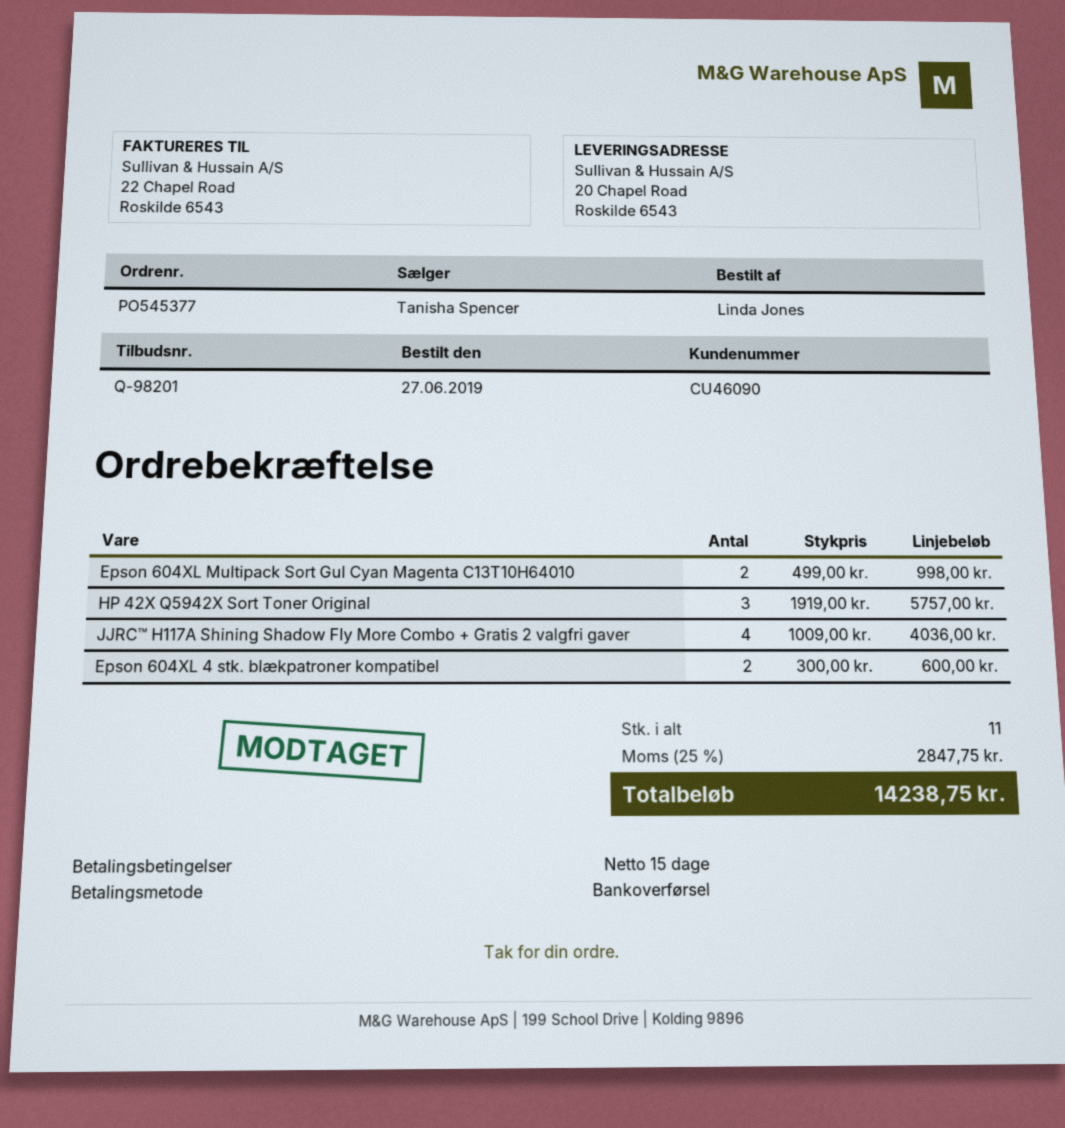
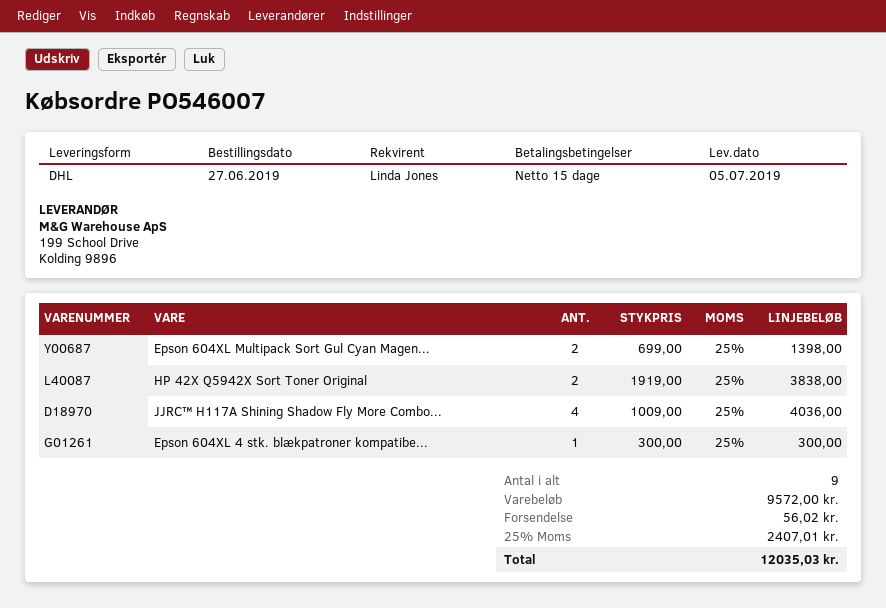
order number: PO545377 -> PO546007
Epson 604XL Multipack Sort Gul Cyan Magenta C13T10H64010: 2 x 499.00 = 998.00 -> 2 x 699.00 = 1398.00
HP 42X Q5942X Sort Toner Original: 3 x 1919.00 = 5757.00 -> 2 x 1919.00 = 3838.00
Epson 604XL 4 stk. blækpatroner kompatibel: 2 x 300.00 = 600.00 -> 1 x 300.00 = 300.00
total quantity: 11 -> 9
shipping: none -> 56.02
tax: 25% = 2847.75 -> 25% = 2407.01
total: 14238.75 -> 12035.03

